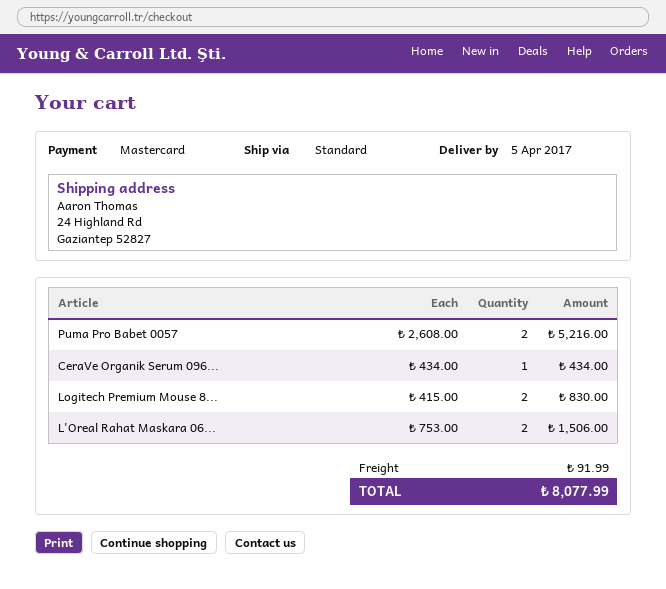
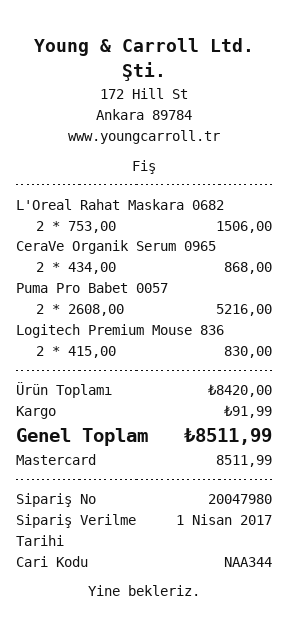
CeraVe Organik Serum 096...: 1 x 434.00 = 434.00 -> 2 x 434.00 = 868.00
total: 8077.99 -> 8511.99

